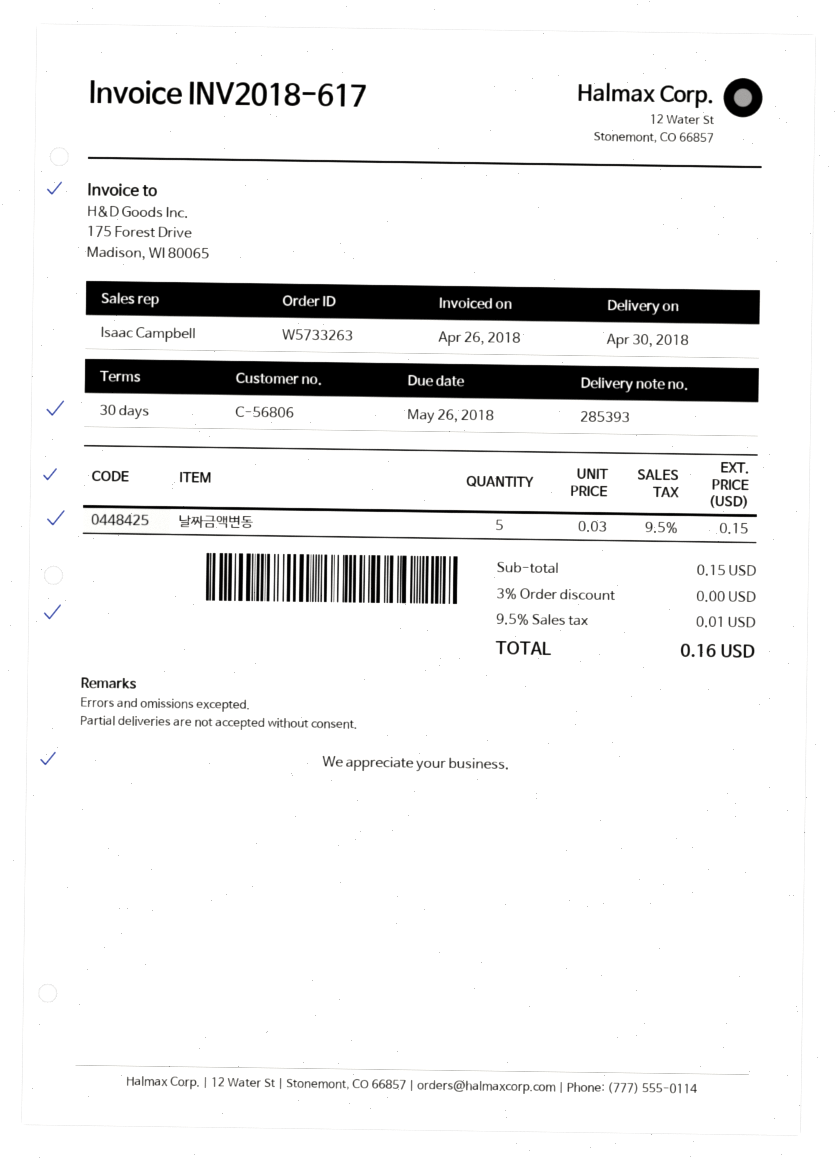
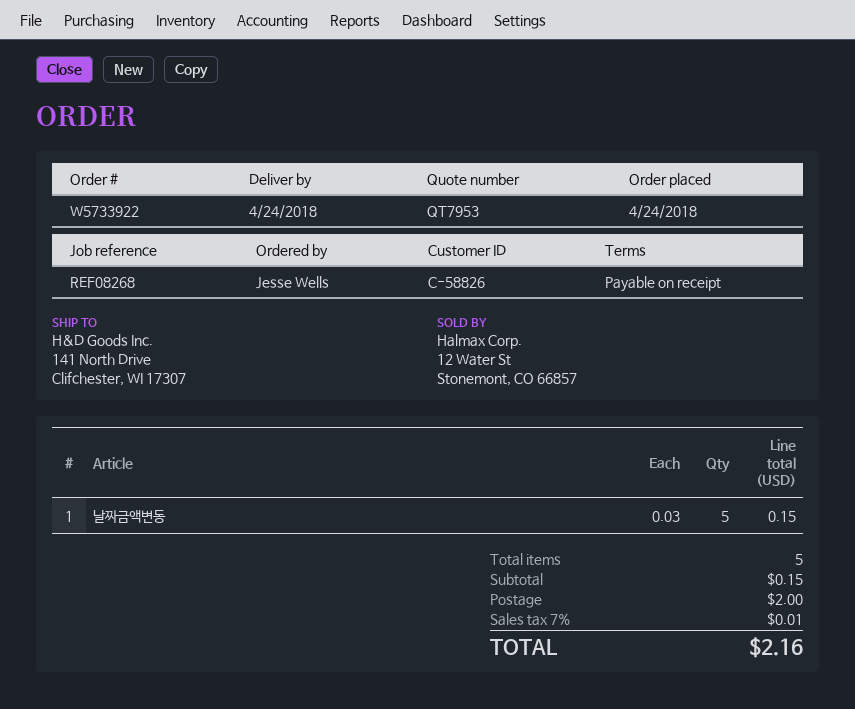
order number: W5733263 -> W5733922
delivery date: 2018-04-30 -> 2018-04-24
payment terms: 30 days -> on receipt
customer number: C-56806 -> C-58826
discount: 3% = 0.00 -> none
shipping: none -> 2.00
tax: 9.5% = 0.01 -> 7% = 0.01
total: 0.16 -> 2.16

